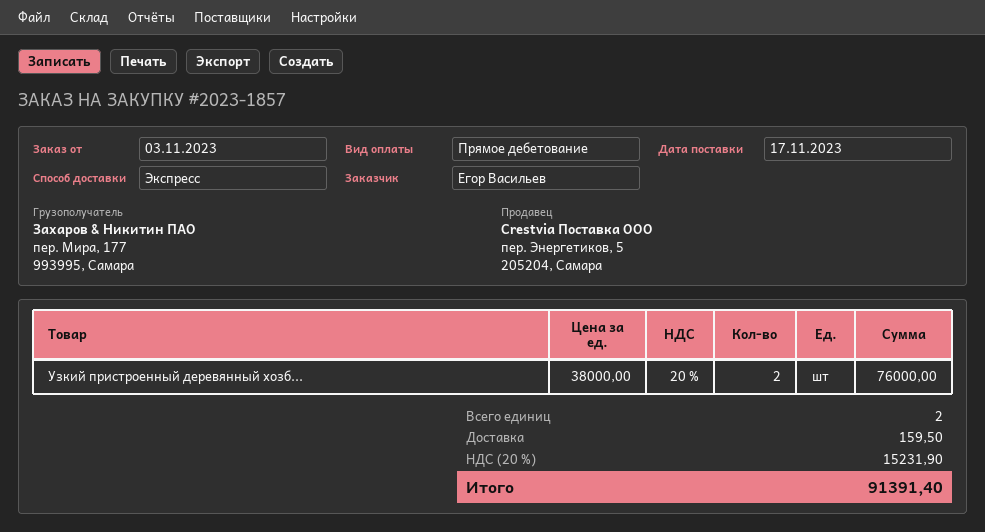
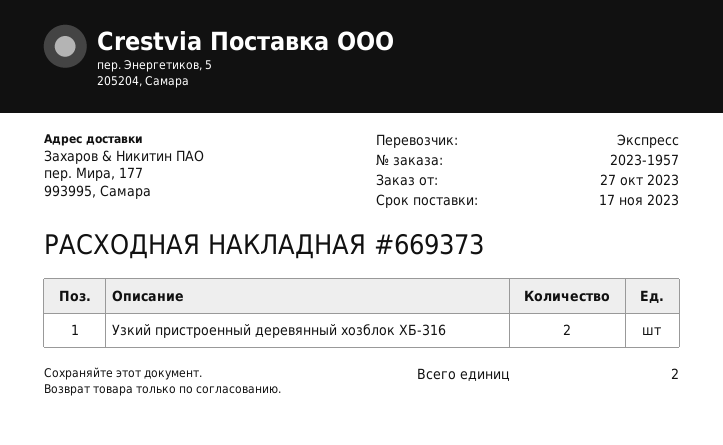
order number: 2023-1857 -> 2023-1957
order date: 2023-11-03 -> 2023-10-27

